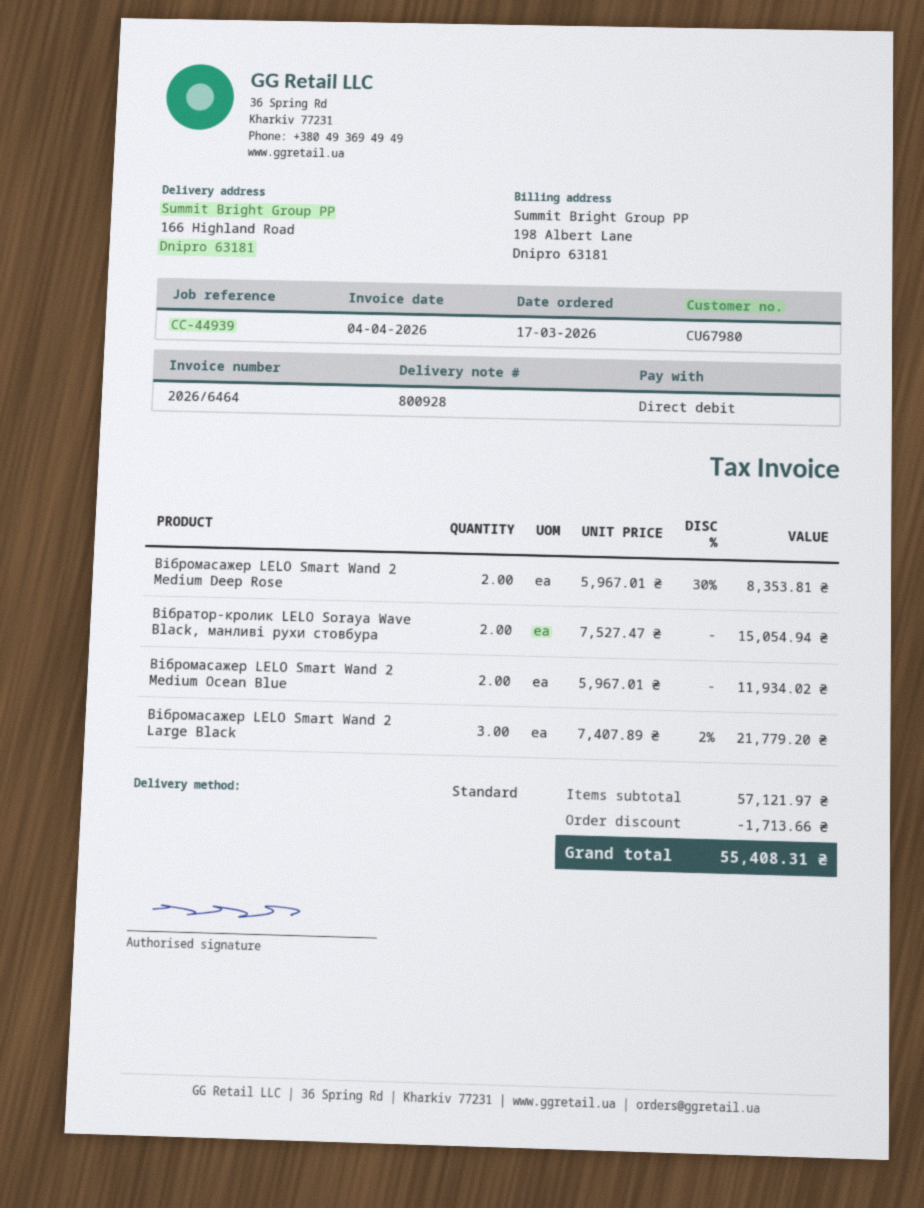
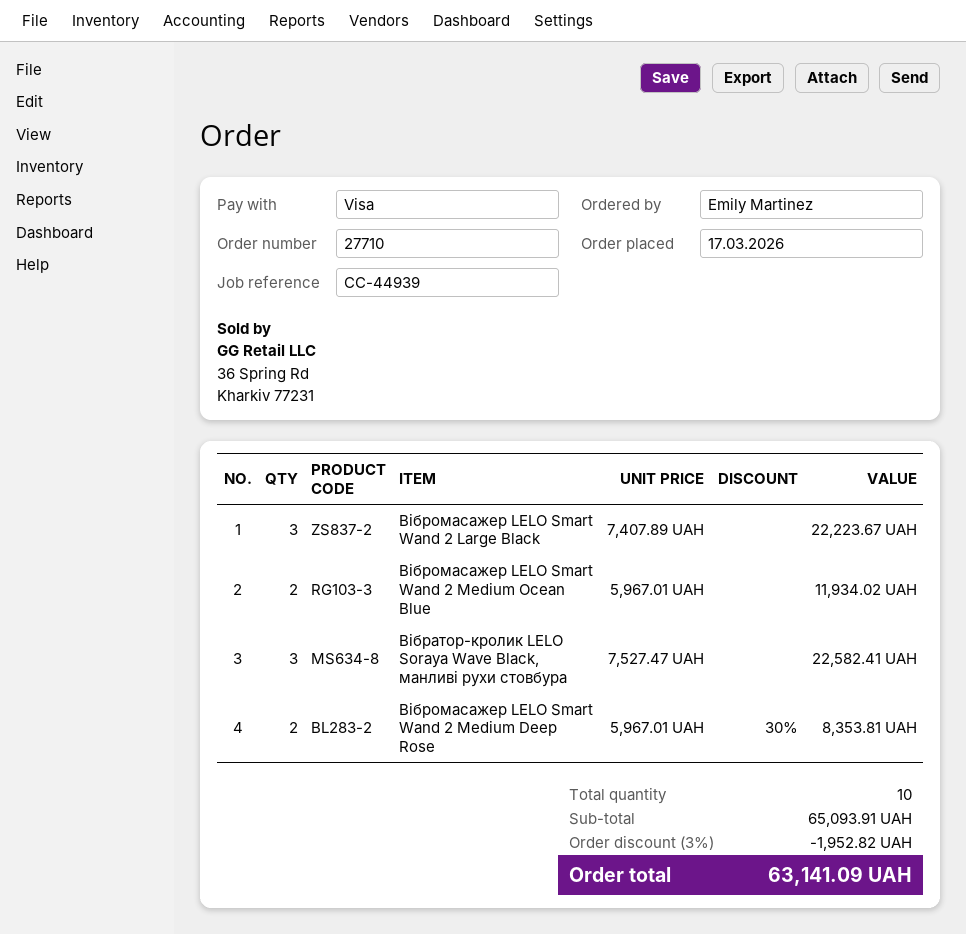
payment method: direct debit -> Visa
Вібратор-кролик LELO Soraya Wave Black, манливі рухи стовбура: 2 x 7527.47 = 15054.94 -> 3 x 7527.47 = 22582.41
Вібромасажер LELO Smart Wand 2 Large Black: 3 x 7407.89 - 2% = 21779.20 -> 3 x 7407.89 = 22223.67
subtotal: 57121.97 -> 65093.91
discount: 1713.66 -> 1952.82
total: 55408.31 -> 63141.09

